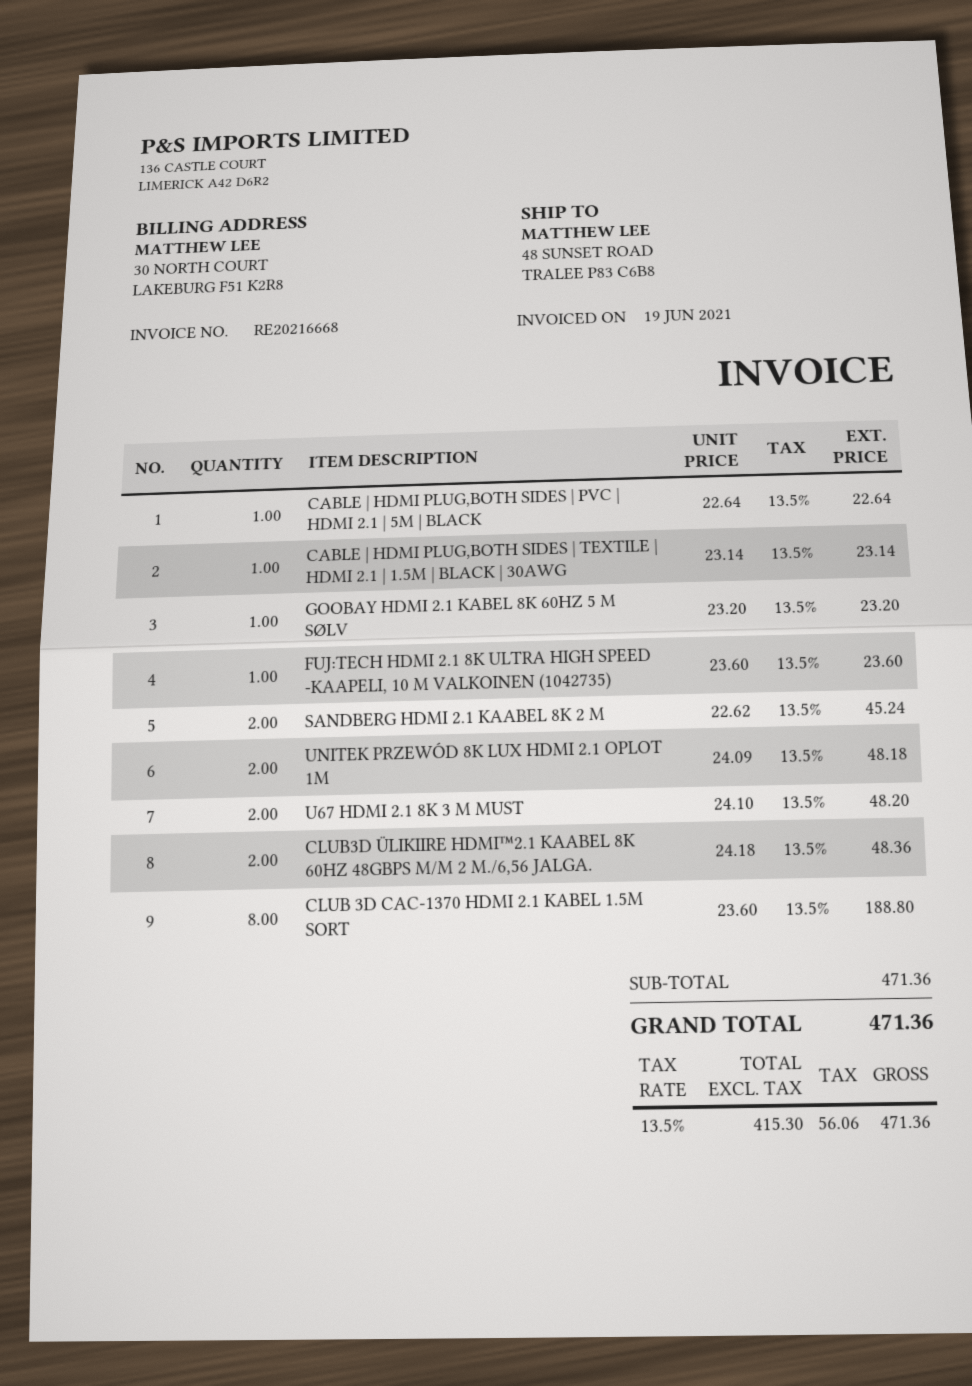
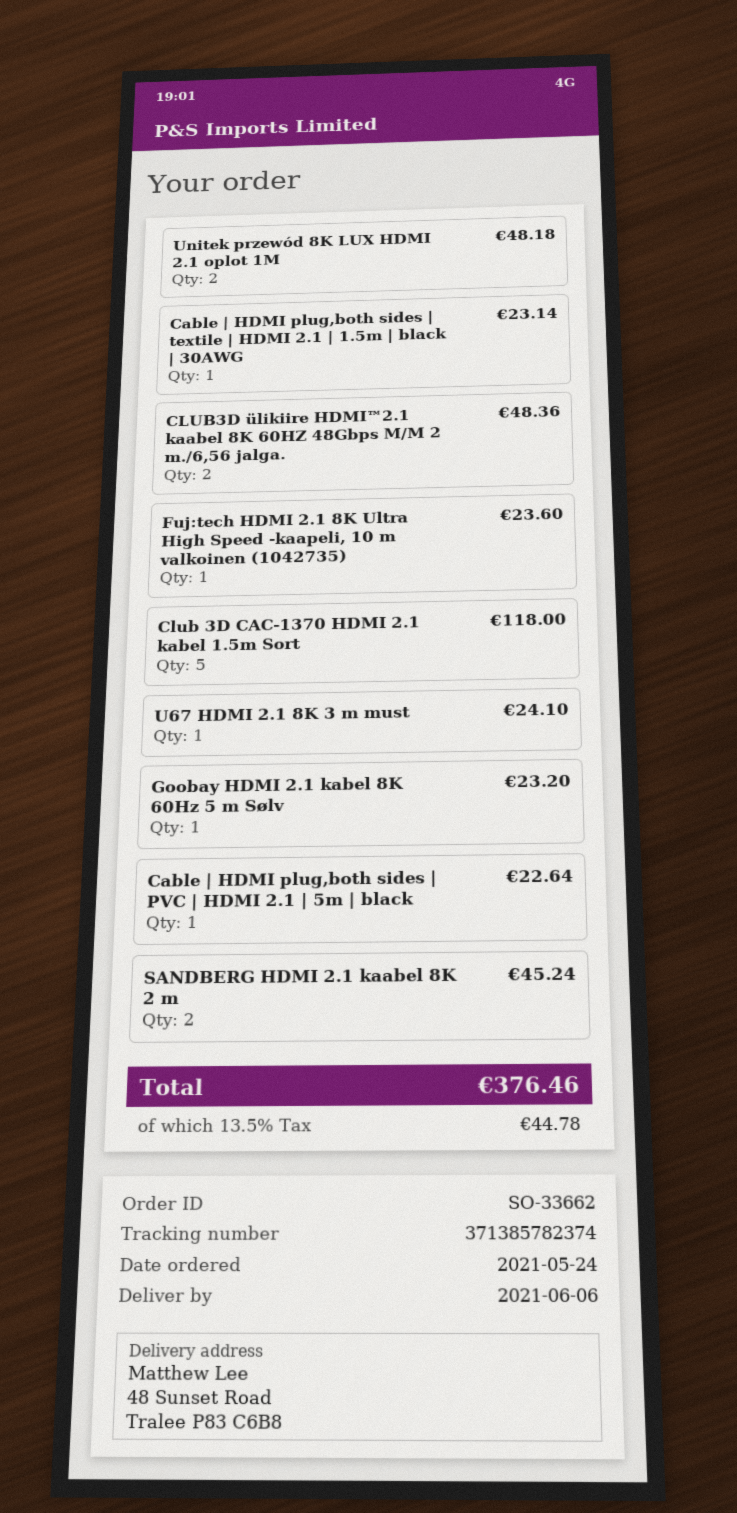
U67 HDMI 2.1 8K 3 M MUST: 2 for 48.20 -> 1 for 24.10
CLUB 3D CAC-1370 HDMI 2.1 KABEL 1.5M SORT: 8 for 188.80 -> 5 for 118.00
tax: 13.5% = 56.06 -> 13.5% = 44.78
total: 471.36 -> 376.46

